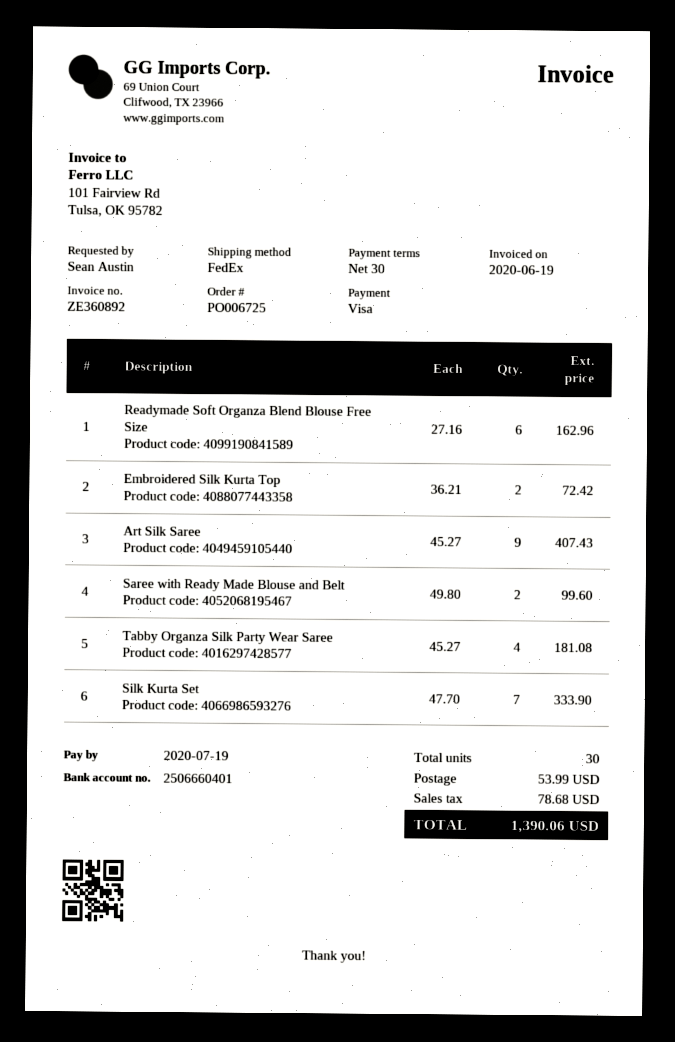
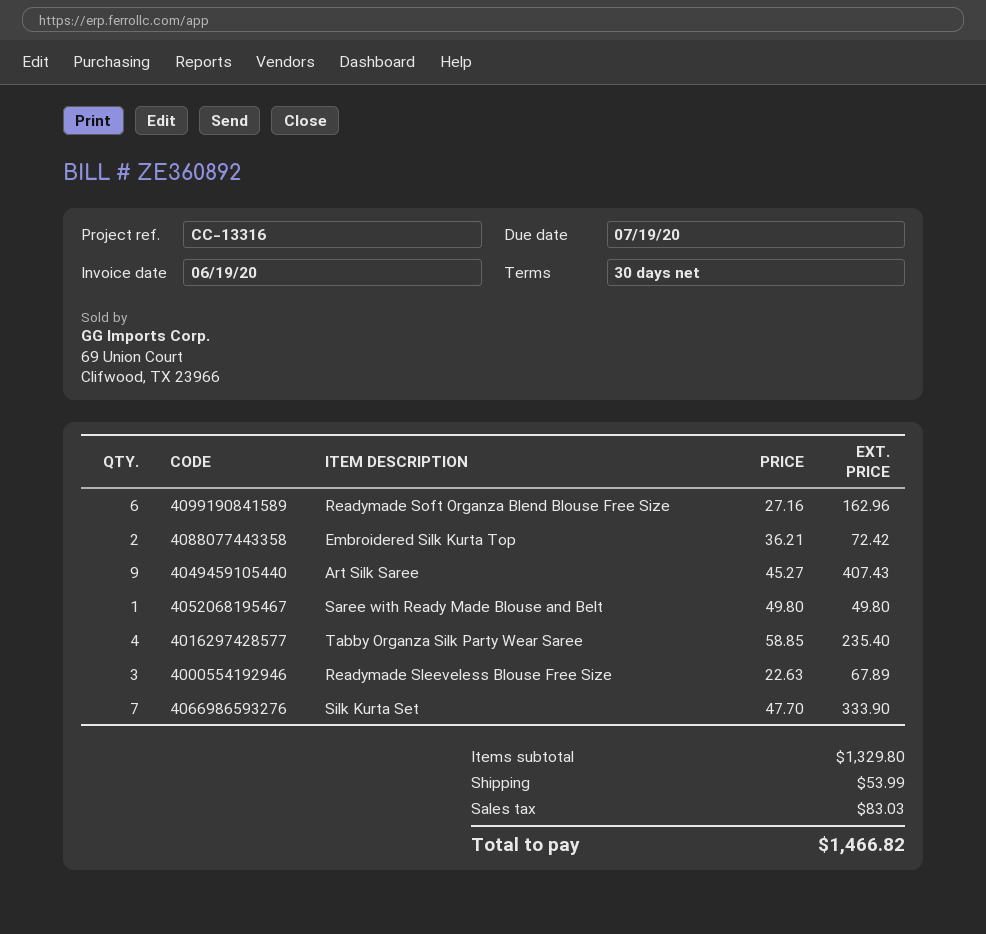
Saree with Ready Made Blouse and Belt: 2 x 49.80 = 99.60 -> 1 x 49.80 = 49.80
Tabby Organza Silk Party Wear Saree: 4 x 45.27 = 181.08 -> 4 x 58.85 = 235.40
Readymade Sleeveless Blouse Free Size: none -> 3 x 22.63 = 67.89
tax: 78.68 -> 83.03
total: 1390.06 -> 1466.82

